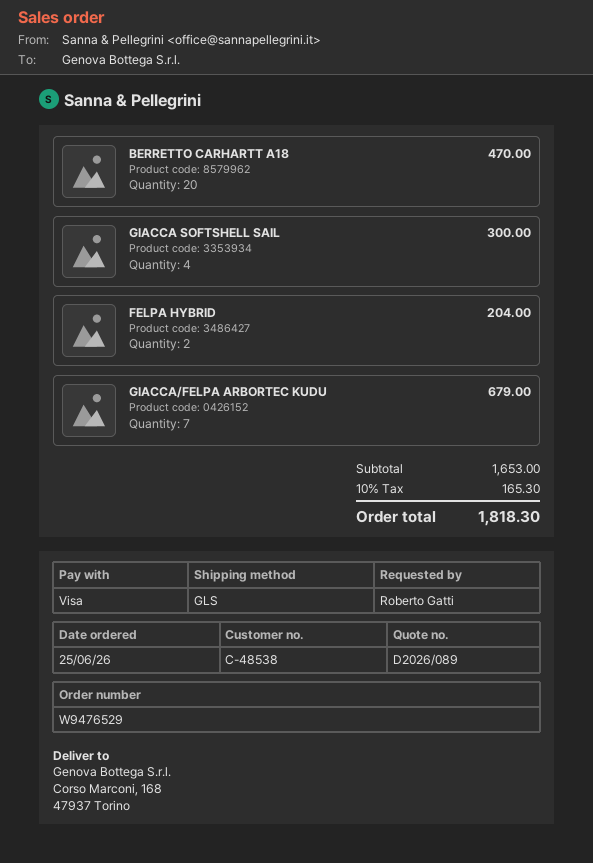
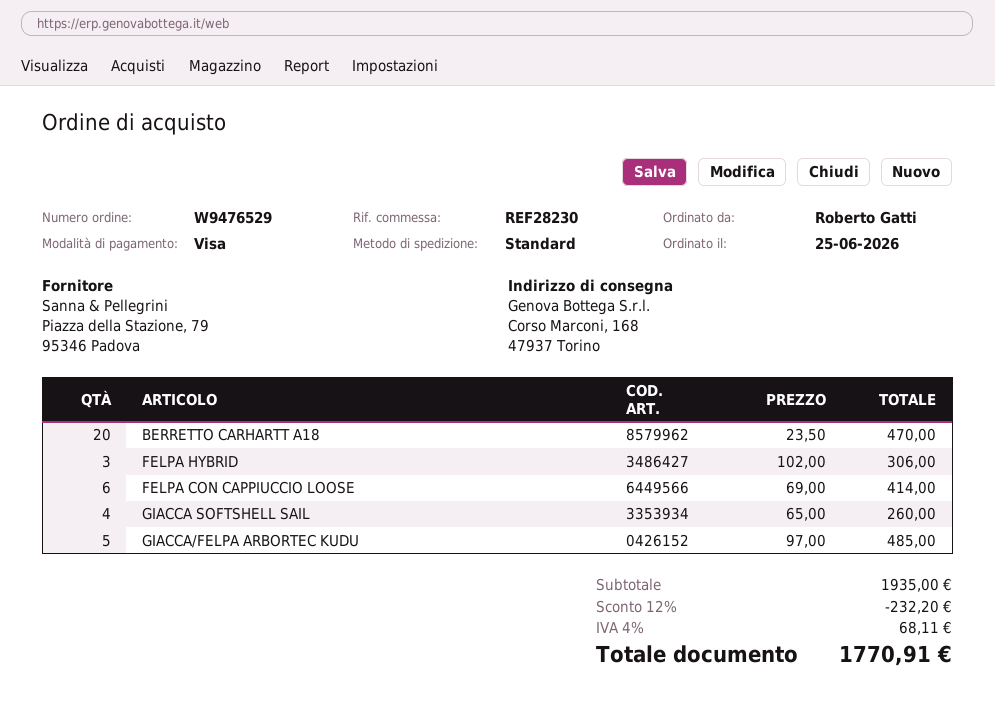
shipping method: GLS -> standard
GIACCA SOFTSHELL SAIL: 4 for 300.00 -> 4 for 260.00
FELPA HYBRID: 2 for 204.00 -> 3 for 306.00
GIACCA/FELPA ARBORTEC KUDU: 7 for 679.00 -> 5 for 485.00
FELPA CON CAPPIUCCIO LOOSE: none -> 6 for 414.00
subtotal: 1653.00 -> 1935.00
discount: none -> 12% = 232.20
tax: 10% = 165.30 -> 4% = 68.11
total: 1818.30 -> 1770.91

